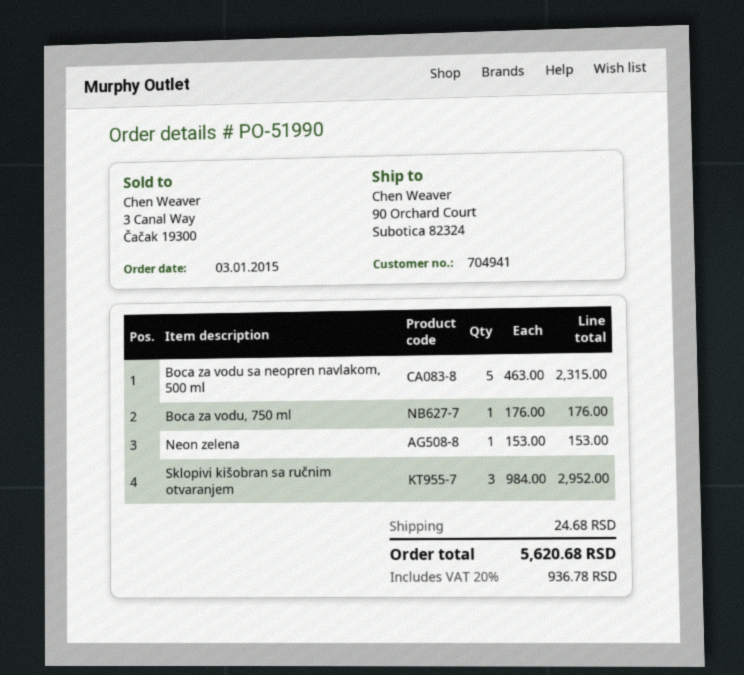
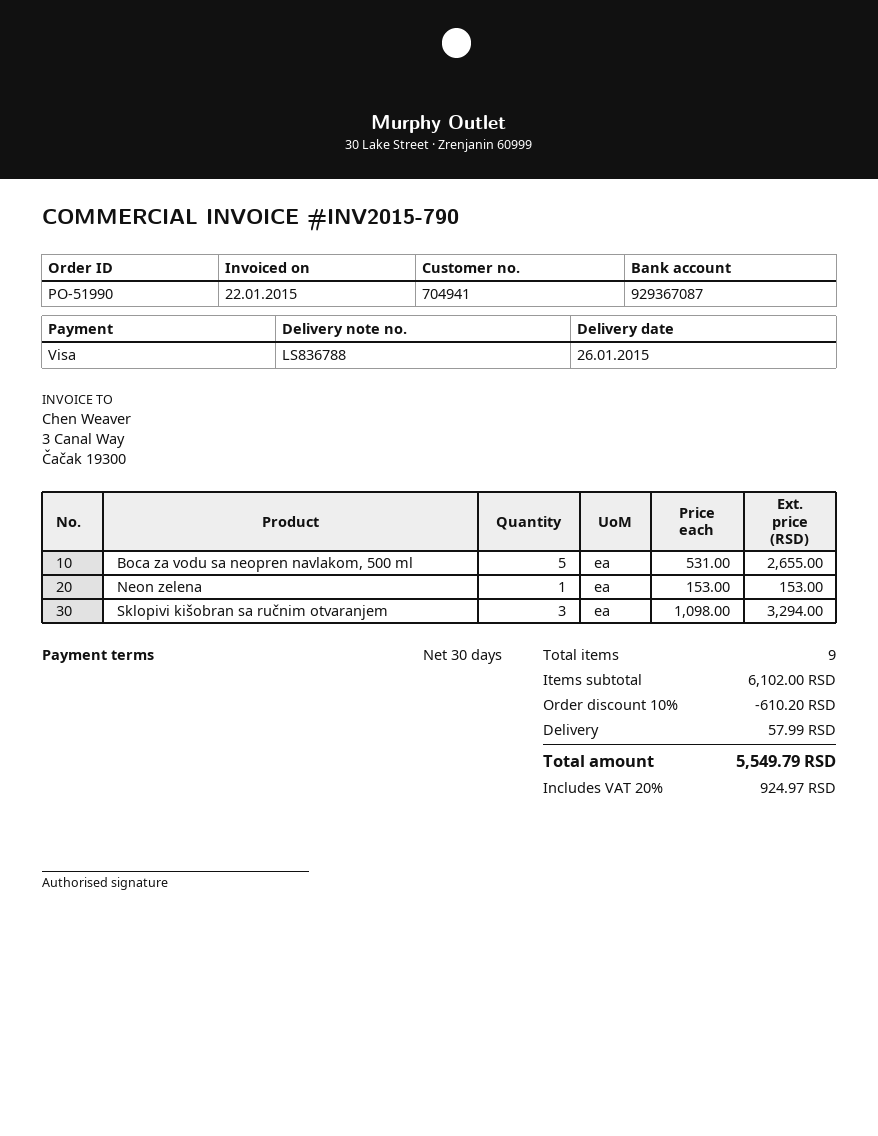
Boca za vodu sa neopren navlakom, 500 ml: 5 x 463.00 = 2315.00 -> 5 x 531.00 = 2655.00
Boca za vodu, 750 ml: 1 x 176.00 = 176.00 -> none
Sklopivi kišobran sa ručnim otvaranjem: 3 x 984.00 = 2952.00 -> 3 x 1098.00 = 3294.00
discount: none -> 10% = 610.20
shipping: 24.68 -> 57.99
tax: 20% = 936.78 -> 20% = 924.97
total: 5620.68 -> 5549.79

